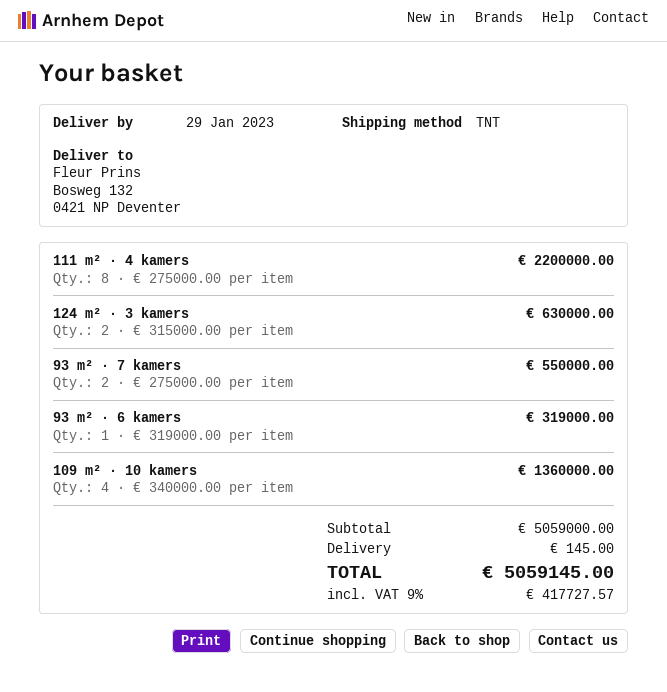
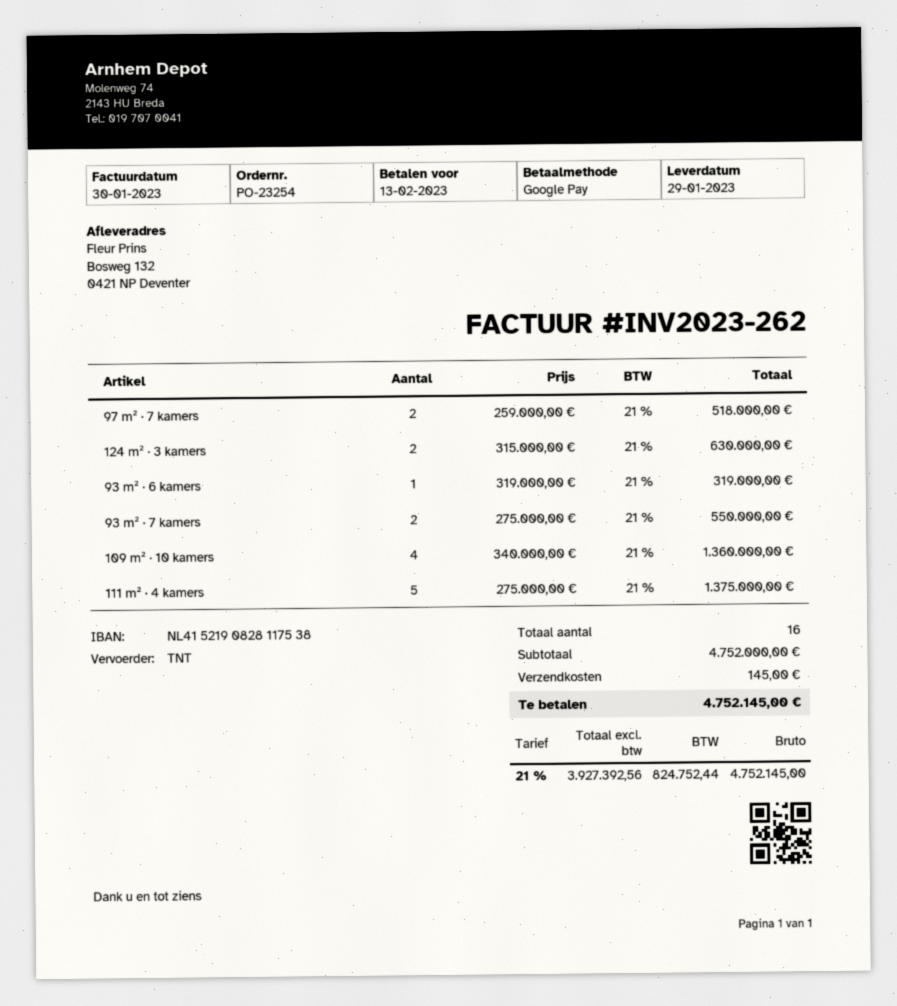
111 m² · 4 kamers: 8 x 275000.00 = 2200000.00 -> 5 x 275000.00 = 1375000.00
97 m² · 7 kamers: none -> 2 x 259000.00 = 518000.00
subtotal: 5059000.00 -> 4752000.00
tax: 9% = 417727.57 -> 21% = 824752.44
total: 5059145.00 -> 4752145.00

